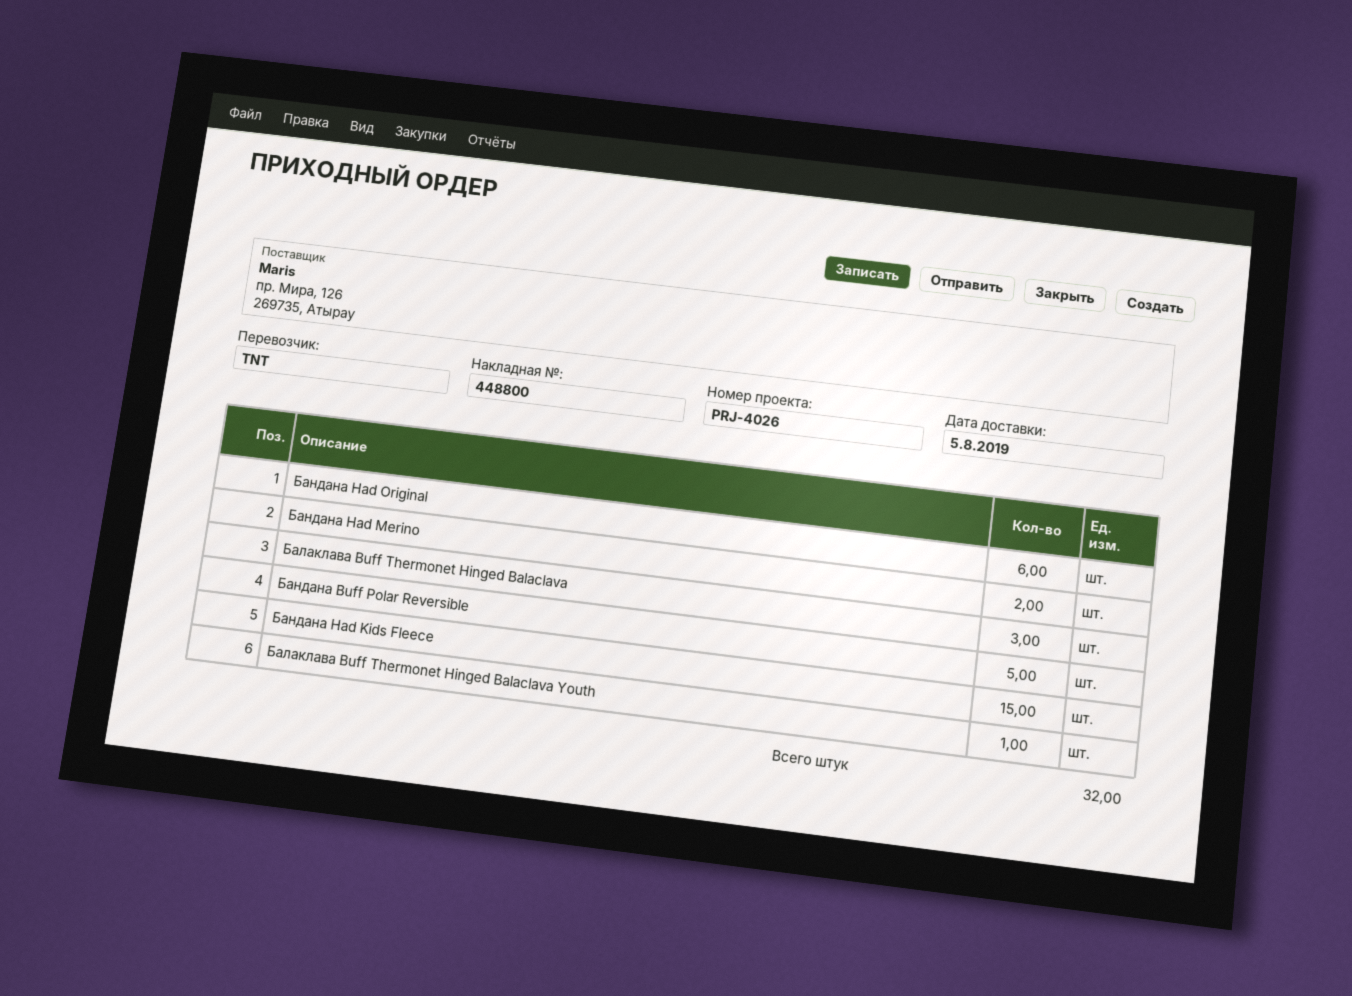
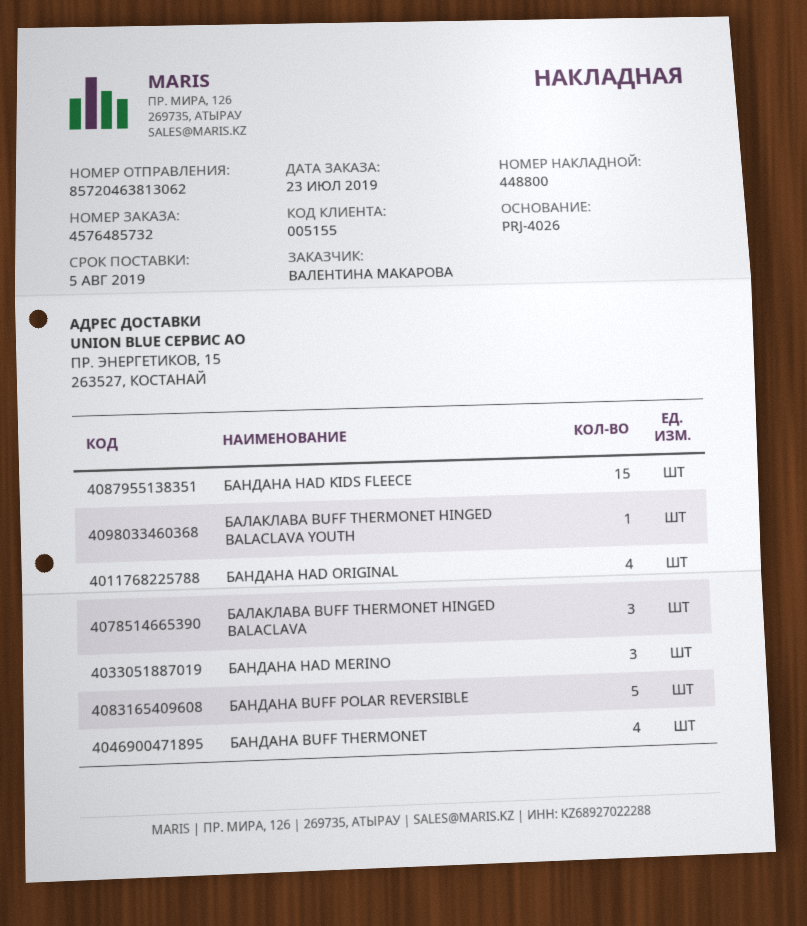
Бандана Had Original: 6 -> 4
Бандана Had Merino: 2 -> 3
БАНДАНА BUFF THERMONET: none -> 4

